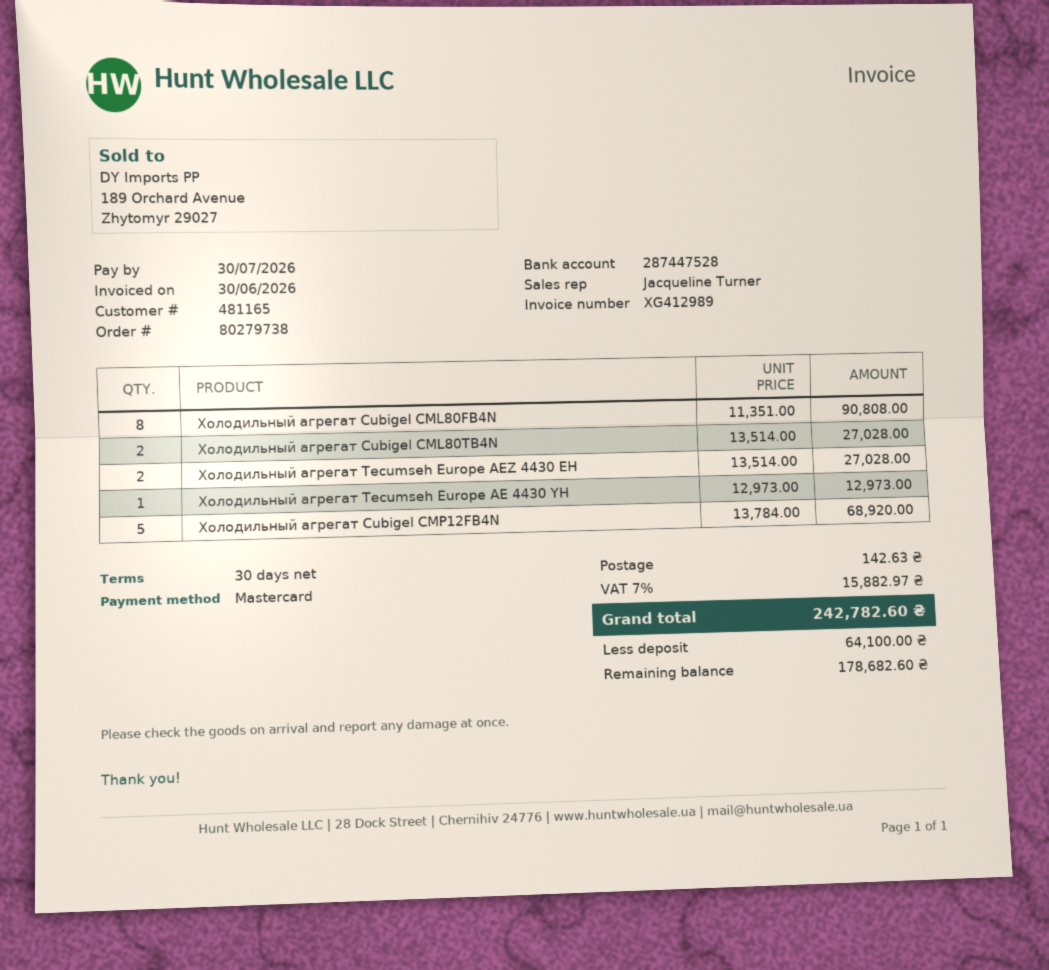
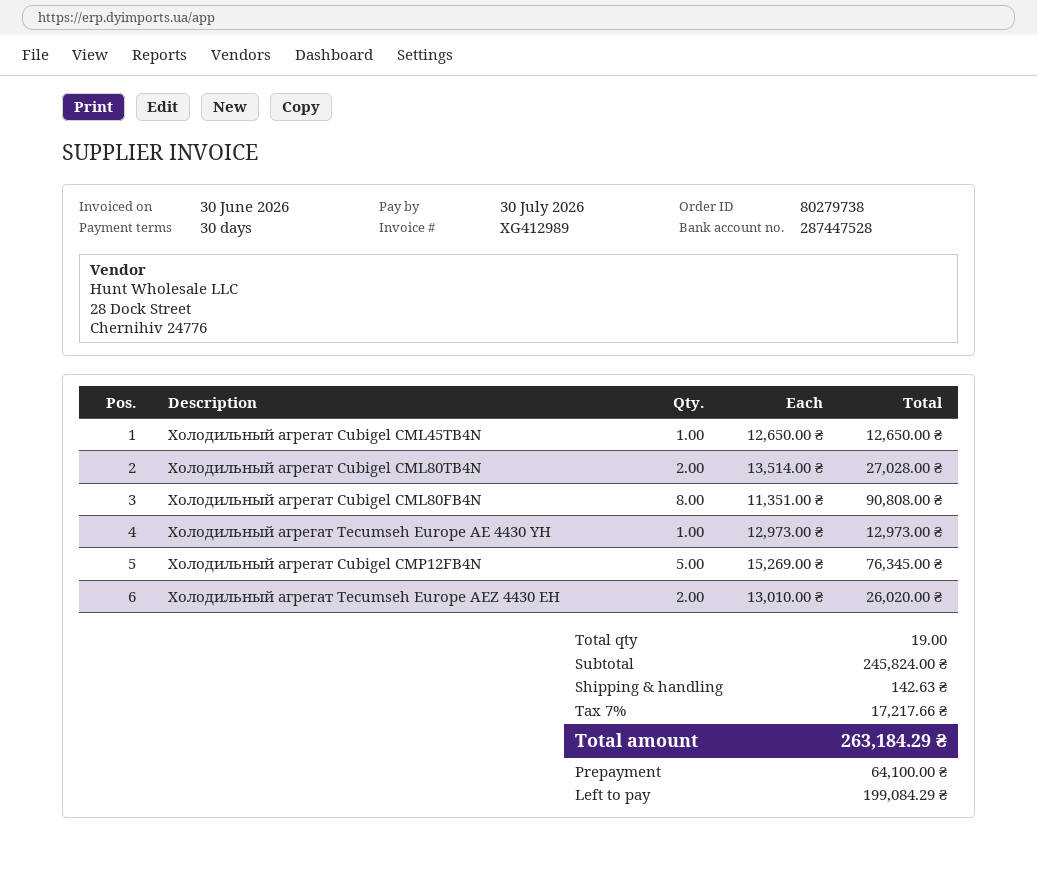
Холодильный агрегат Tecumseh Europe AEZ 4430 EH: 2 x 13514.00 = 27028.00 -> 2 x 13010.00 = 26020.00
Холодильный агрегат Cubigel CMP12FB4N: 5 x 13784.00 = 68920.00 -> 5 x 15269.00 = 76345.00
Холодильный агрегат Cubigel CML45TB4N: none -> 1 x 12650.00 = 12650.00
tax: 7% = 15882.97 -> 7% = 17217.66
total: 242782.60 -> 263184.29
balance: 178682.60 -> 199084.29

